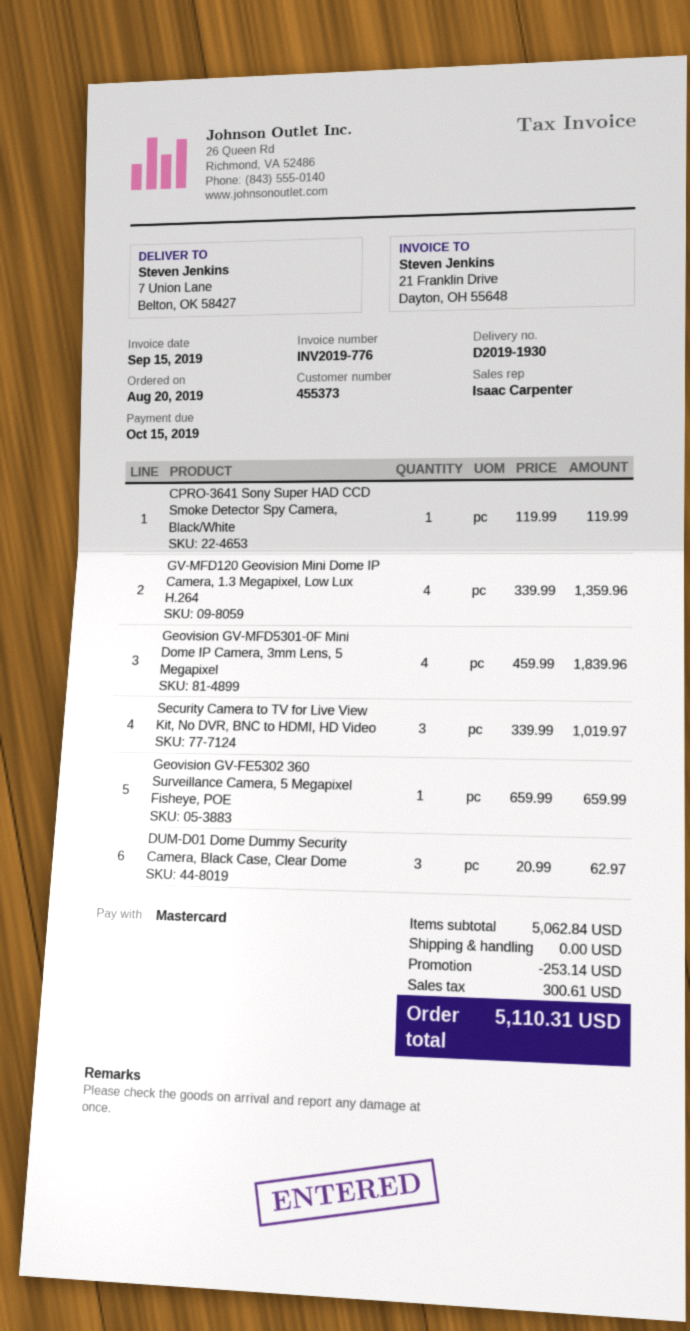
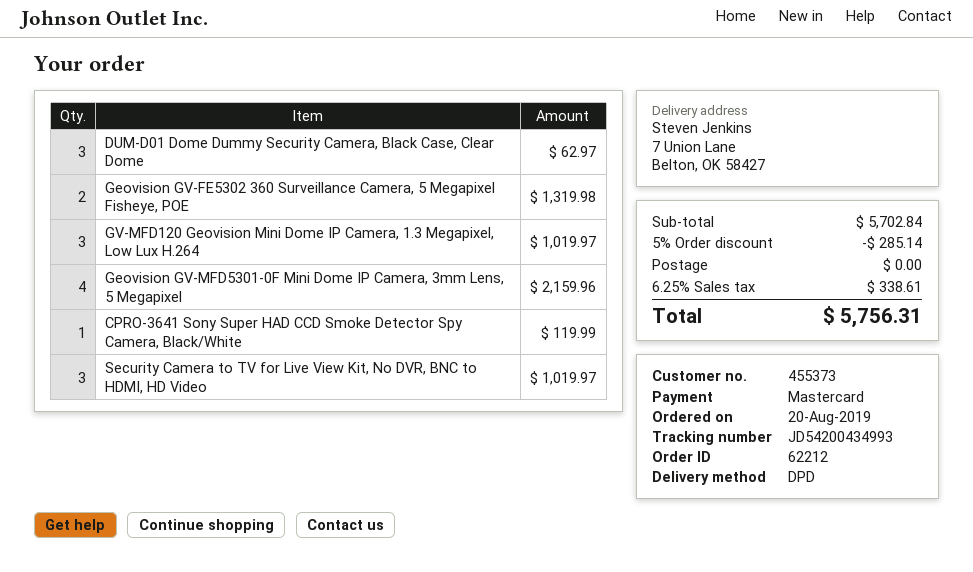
GV-MFD120 Geovision Mini Dome IP Camera, 1.3 Megapixel, Low Lux H.264: 4 for 1359.96 -> 3 for 1019.97
Geovision GV-MFD5301-0F Mini Dome IP Camera, 3mm Lens, 5 Megapixel: 4 for 1839.96 -> 4 for 2159.96
Geovision GV-FE5302 360 Surveillance Camera, 5 Megapixel Fisheye, POE: 1 for 659.99 -> 2 for 1319.98
subtotal: 5062.84 -> 5702.84
discount: 253.14 -> 285.14
tax: 300.61 -> 338.61
total: 5110.31 -> 5756.31

